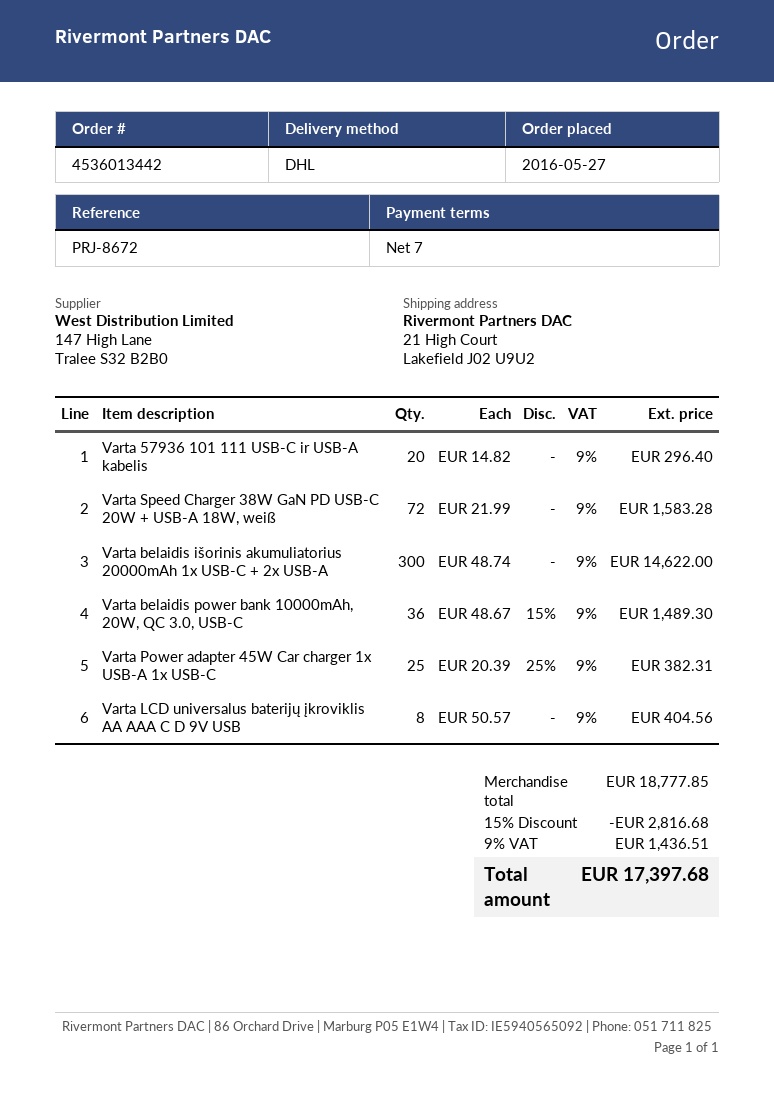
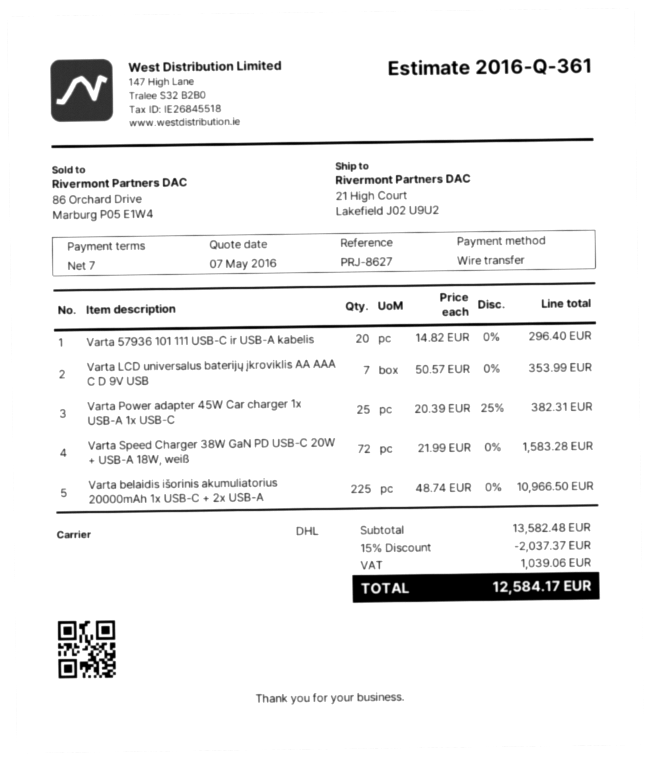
reference: PRJ-8672 -> PRJ-8627
Varta belaidis išorinis akumuliatorius 20000mAh 1x USB-C + 2x USB-A: 300 x 48.74 = 14622.00 -> 225 x 48.74 = 10966.50
Varta belaidis power bank 10000mAh, 20W, QC 3.0, USB-C: 36 x 48.67 - 15% = 1489.30 -> none
Varta LCD universalus baterijų įkroviklis AA AAA C D 9V USB: 8 x 50.57 = 404.56 -> 7 x 50.57 = 353.99
subtotal: 18777.85 -> 13582.48
discount: 15% = 2816.68 -> 15% = 2037.37
tax: 1436.51 -> 1039.06
total: 17397.68 -> 12584.17

